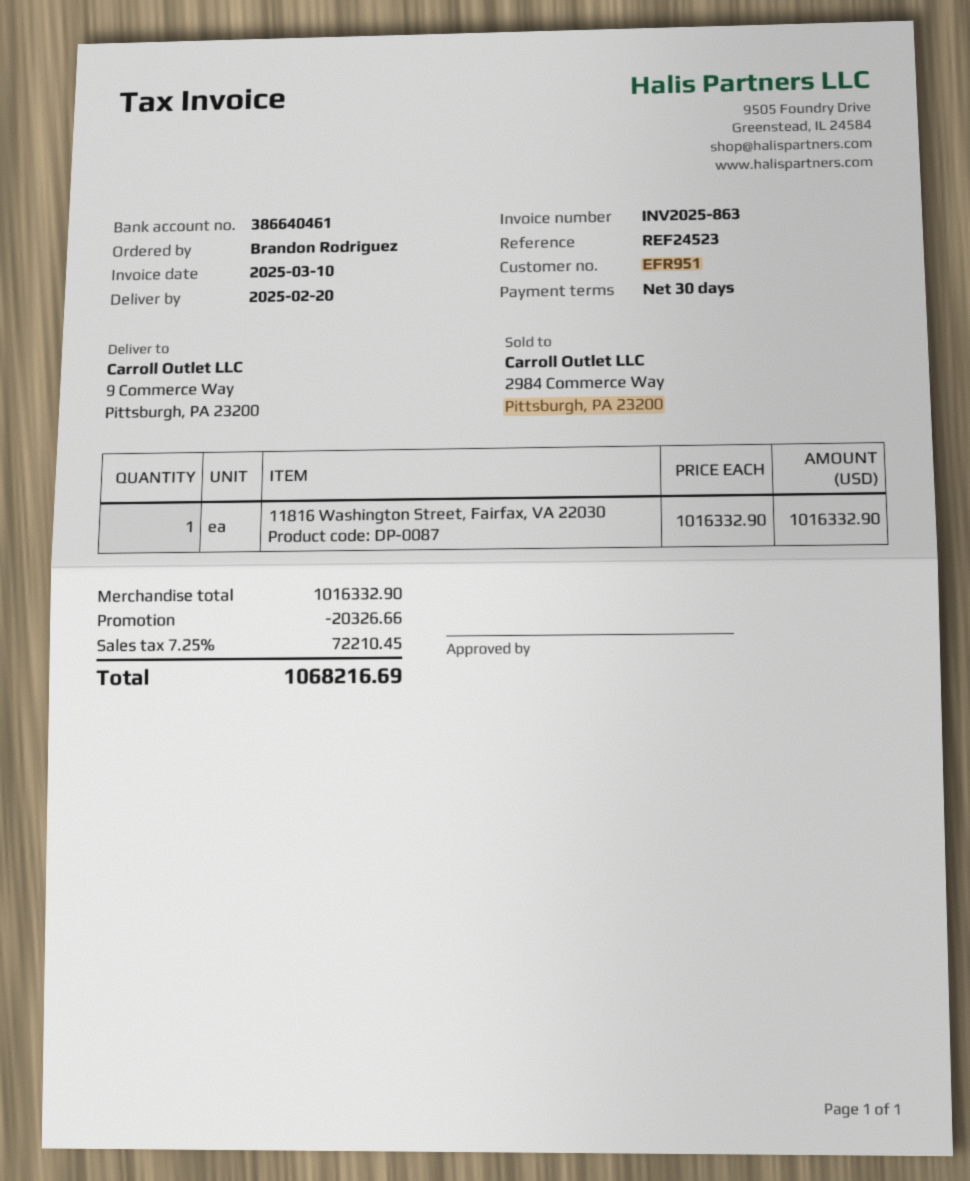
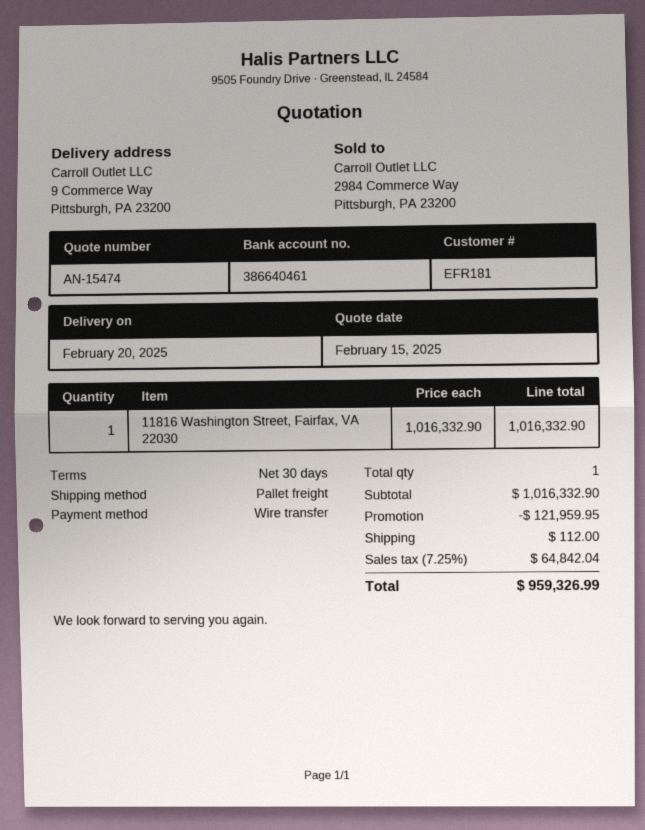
customer number: EFR951 -> EFR181
discount: 20326.66 -> 121959.95
shipping: none -> 112.00
tax: 7.25% = 72210.45 -> 7.25% = 64842.04
total: 1068216.69 -> 959326.99

